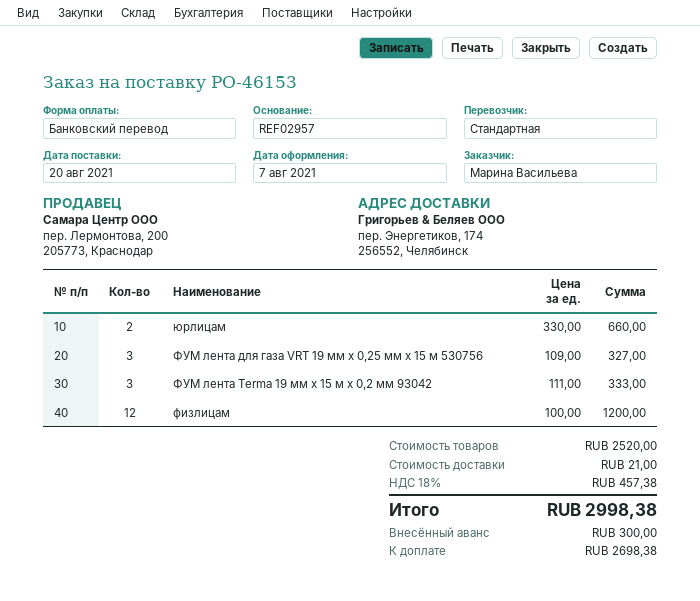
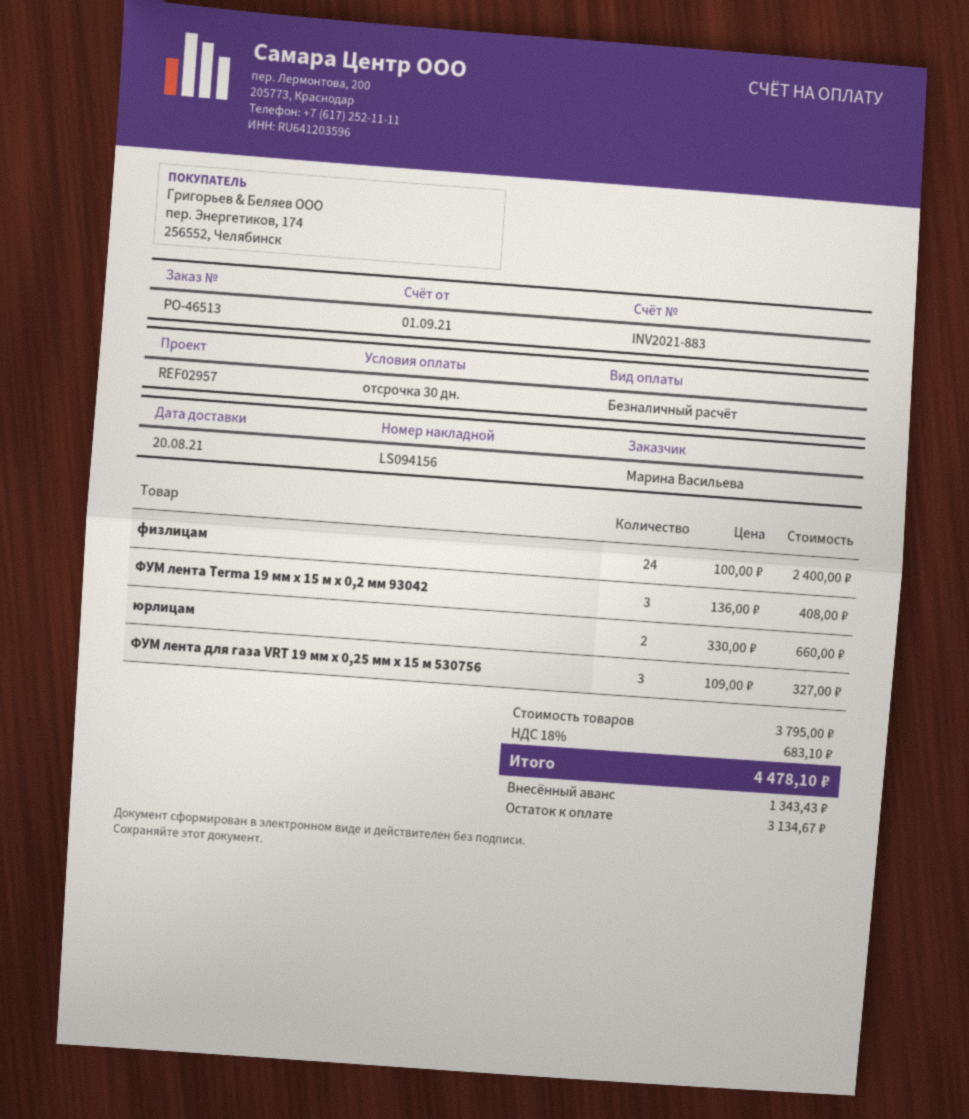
order number: PO-46153 -> PO-46513
ФУМ лента Terma 19 мм х 15 м х 0,2 мм 93042: 3 x 111.00 = 333.00 -> 3 x 136.00 = 408.00
физлицам: 12 x 100.00 = 1200.00 -> 24 x 100.00 = 2400.00
subtotal: 2520.00 -> 3795.00
shipping: 21.00 -> none
tax: 18% = 457.38 -> 18% = 683.10
total: 2998.38 -> 4478.10
deposit: 300.00 -> 1343.43
balance: 2698.38 -> 3134.67

